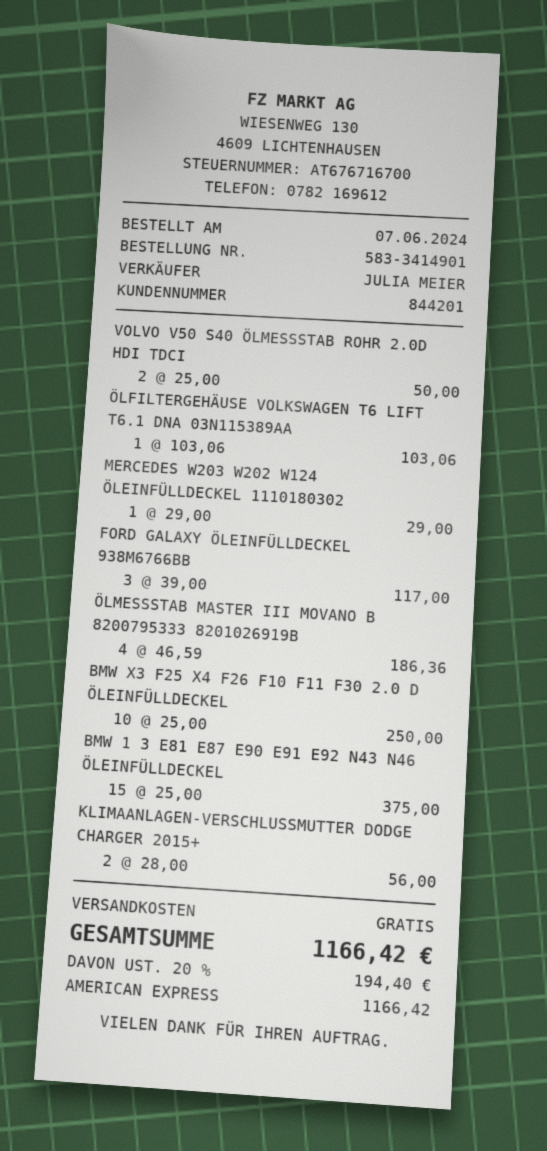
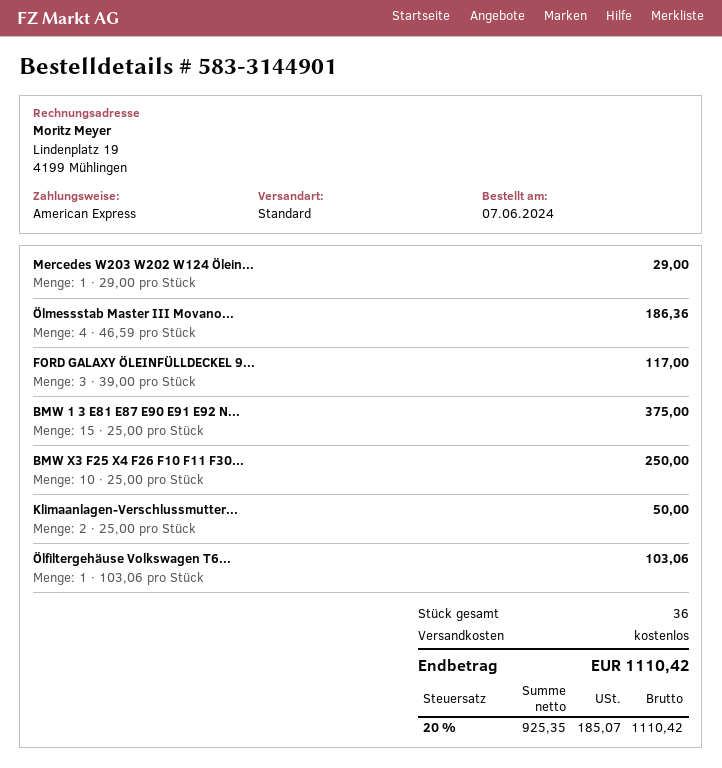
order number: 583-3414901 -> 583-3144901
VOLVO V50 S40 ÖLMESSSTAB ROHR 2.0D HDI TDCI: 2 x 25.00 = 50.00 -> none
KLIMAANLAGEN-VERSCHLUSSMUTTER DODGE CHARGER 2015+: 2 x 28.00 = 56.00 -> 2 x 25.00 = 50.00
tax: 20% = 194.40 -> 20% = 185.07
total: 1166.42 -> 1110.42

